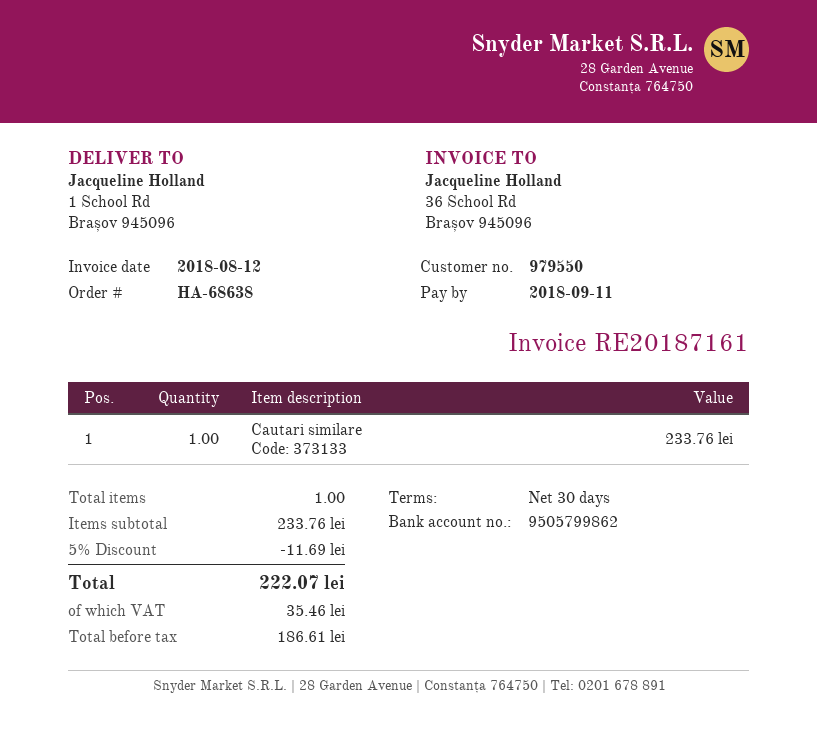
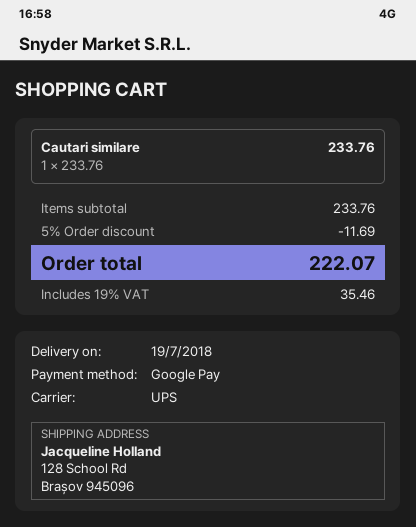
ship to: 1 School Rd, Brașov 945096 -> 128 School Rd, Brașov 945096

